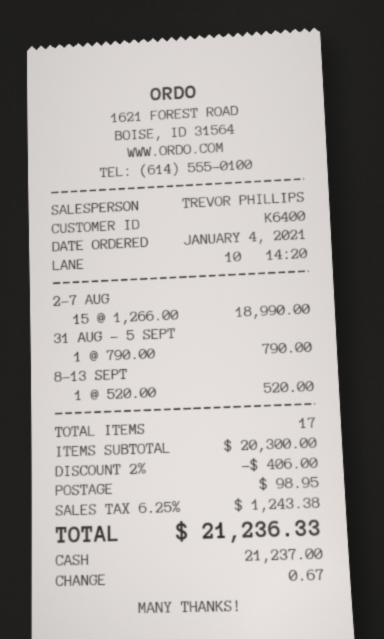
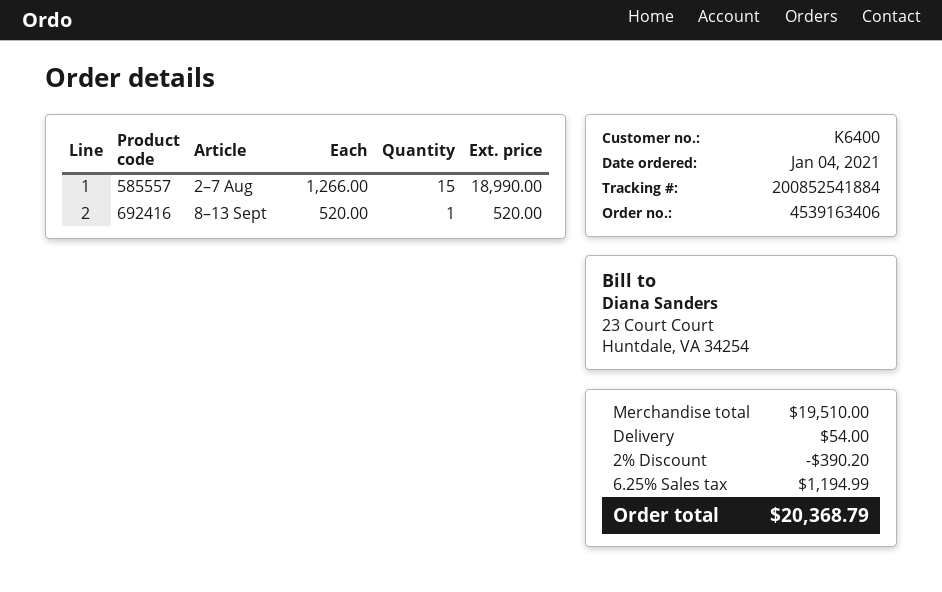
31 AUG – 5 SEPT: 1 x 790.00 = 790.00 -> none
subtotal: 20300.00 -> 19510.00
discount: 2% = 406.00 -> 2% = 390.20
shipping: 98.95 -> 54.00
tax: 6.25% = 1243.38 -> 6.25% = 1194.99
total: 21236.33 -> 20368.79

